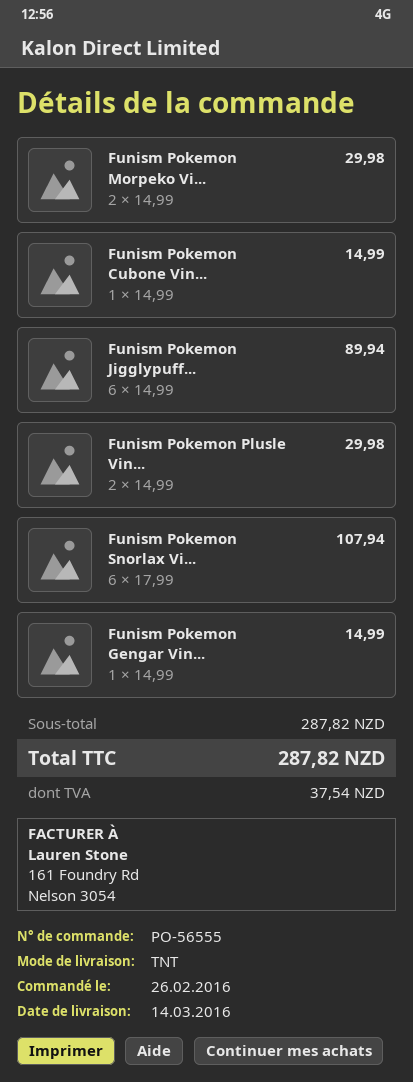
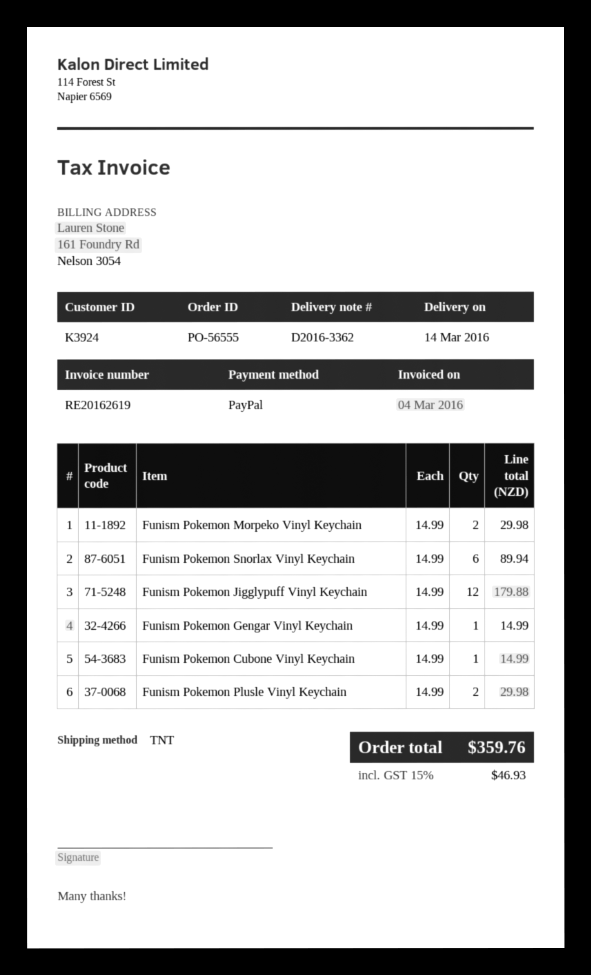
Funism Pokemon Jigglypuff...: 6 x 14.99 = 89.94 -> 12 x 14.99 = 179.88
Funism Pokemon Snorlax Vi...: 6 x 17.99 = 107.94 -> 6 x 14.99 = 89.94
tax: 37.54 -> 46.93
total: 287.82 -> 359.76

